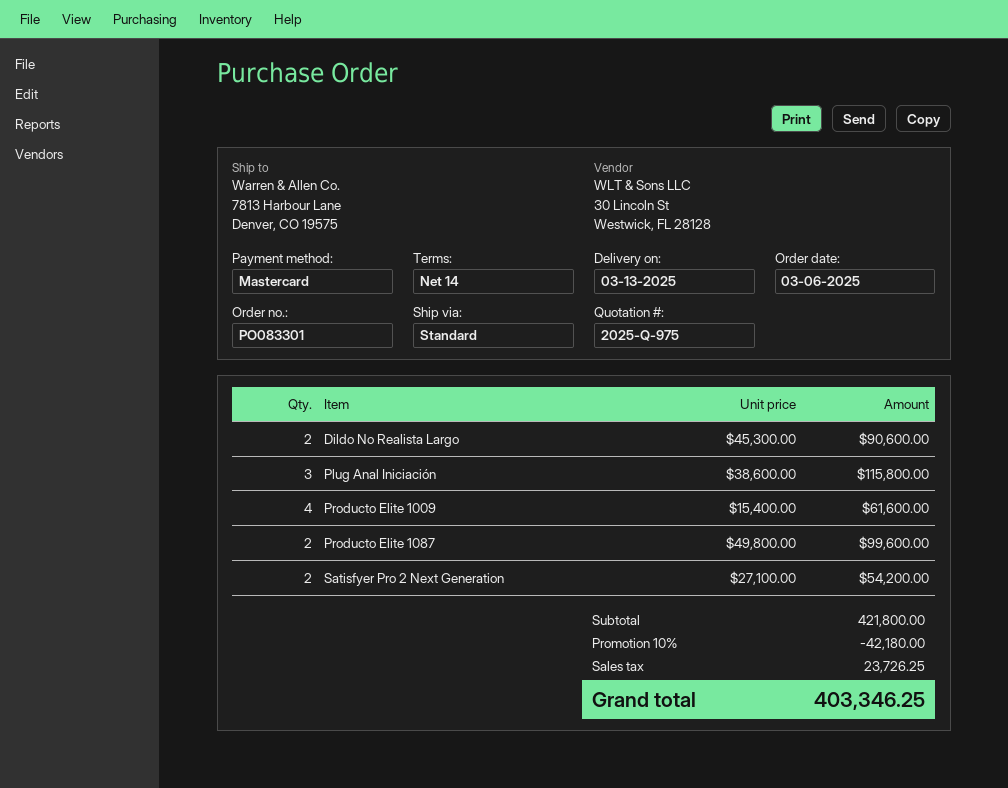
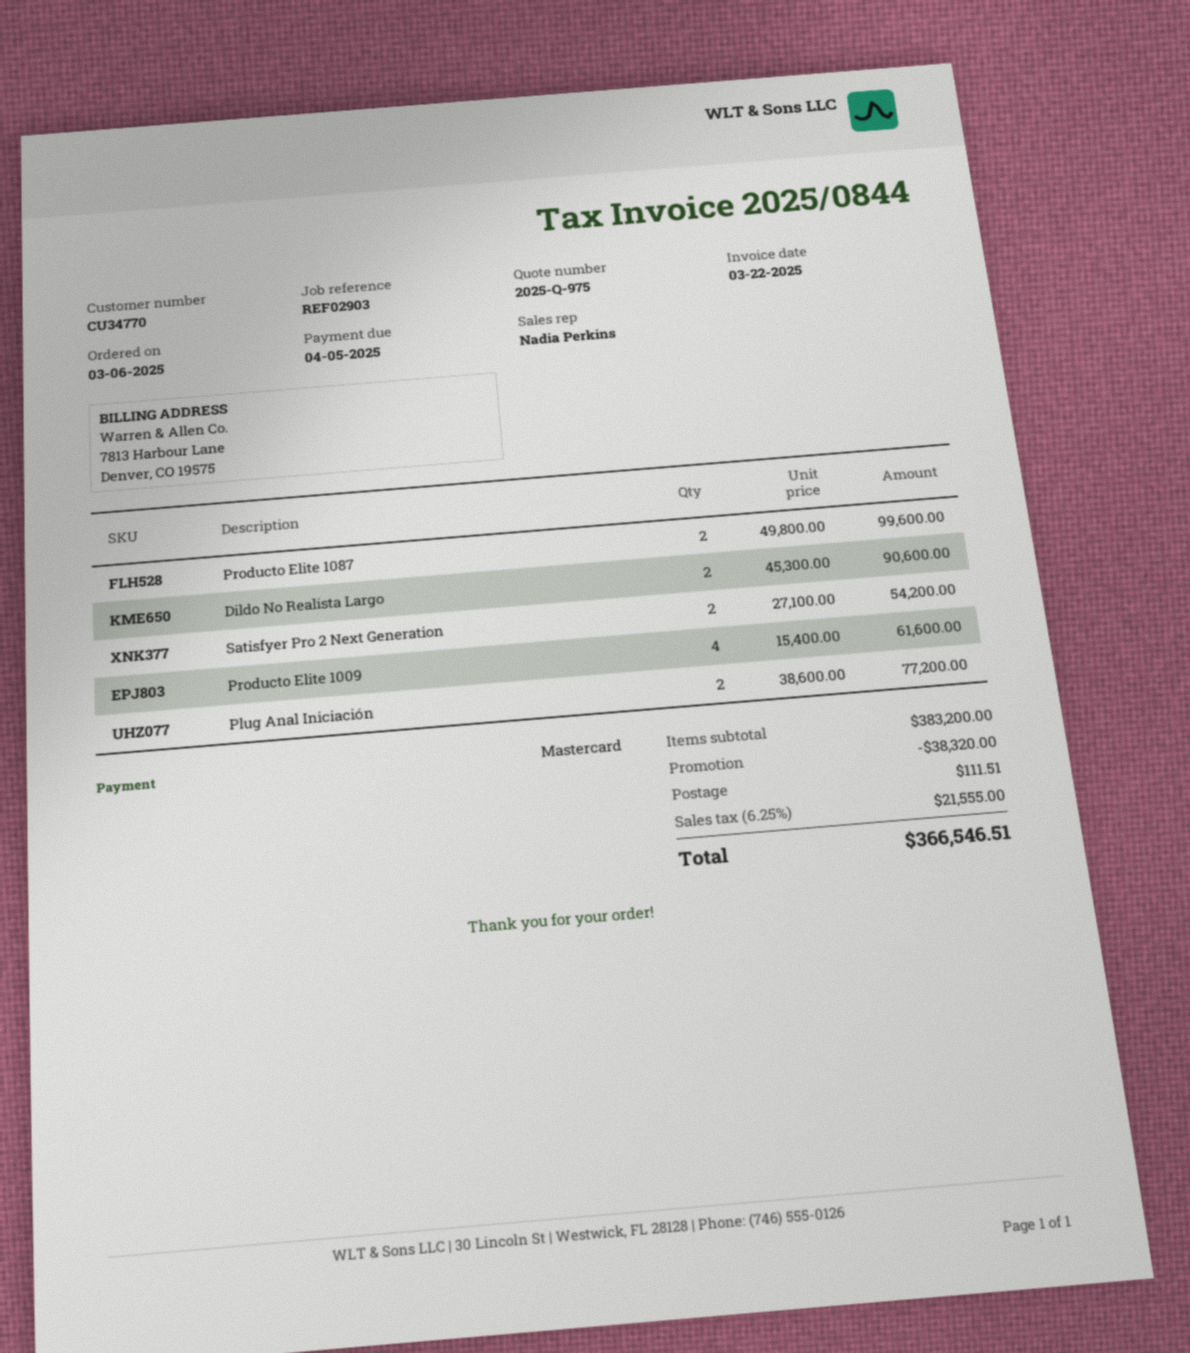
Plug Anal Iniciación: 3 x 38600.00 = 115800.00 -> 2 x 38600.00 = 77200.00
subtotal: 421800.00 -> 383200.00
discount: 42180.00 -> 38320.00
shipping: none -> 111.51
tax: 23726.25 -> 21555.00
total: 403346.25 -> 366546.51

